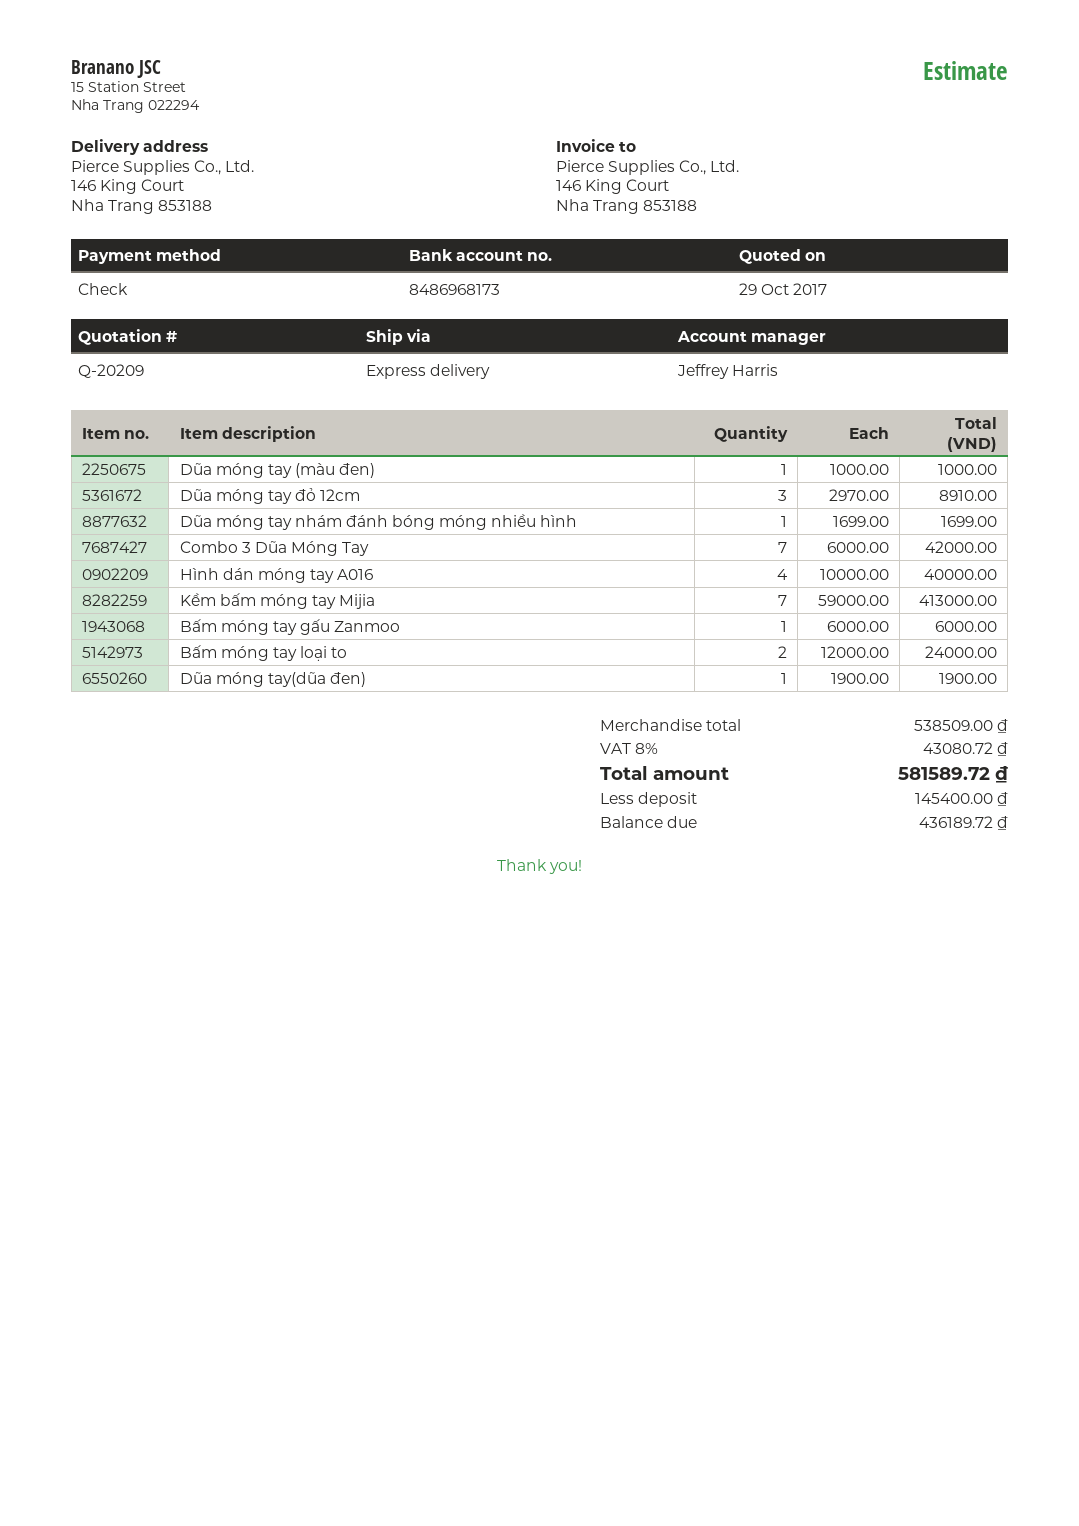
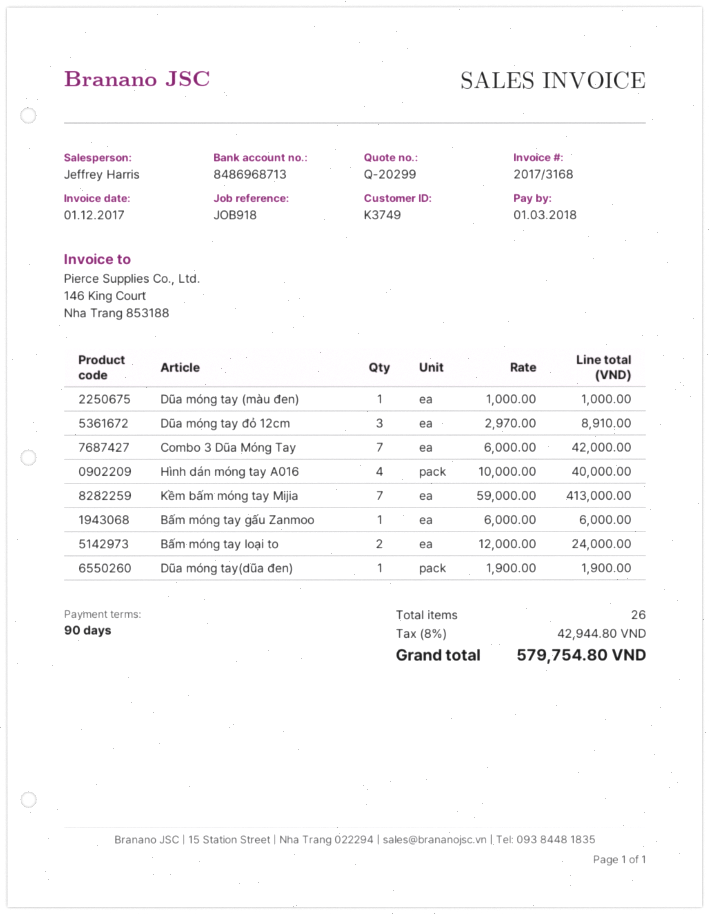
quote number: Q-20209 -> Q-20299
bank account: 8486968173 -> 8486968713
Dũa móng tay nhám đánh bóng móng nhiều hình: 1 x 1699.00 = 1699.00 -> none
tax: 8% = 43080.72 -> 8% = 42944.80
total: 581589.72 -> 579754.80

